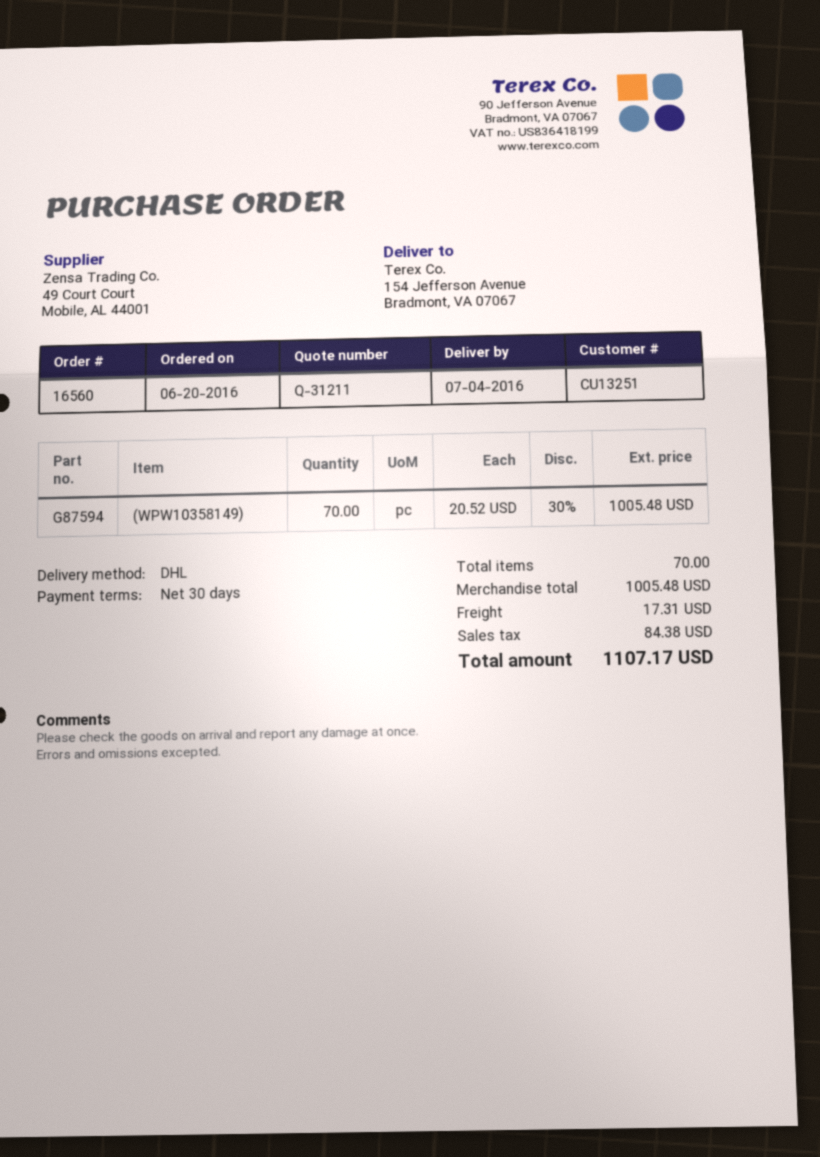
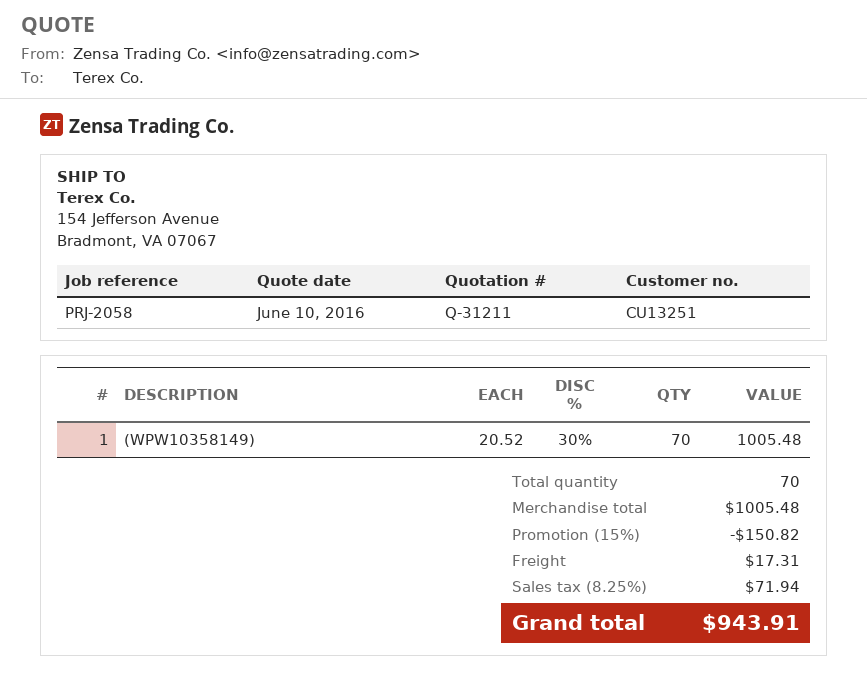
discount: none -> 15% = 150.82
tax: 84.38 -> 71.94
total: 1107.17 -> 943.91

